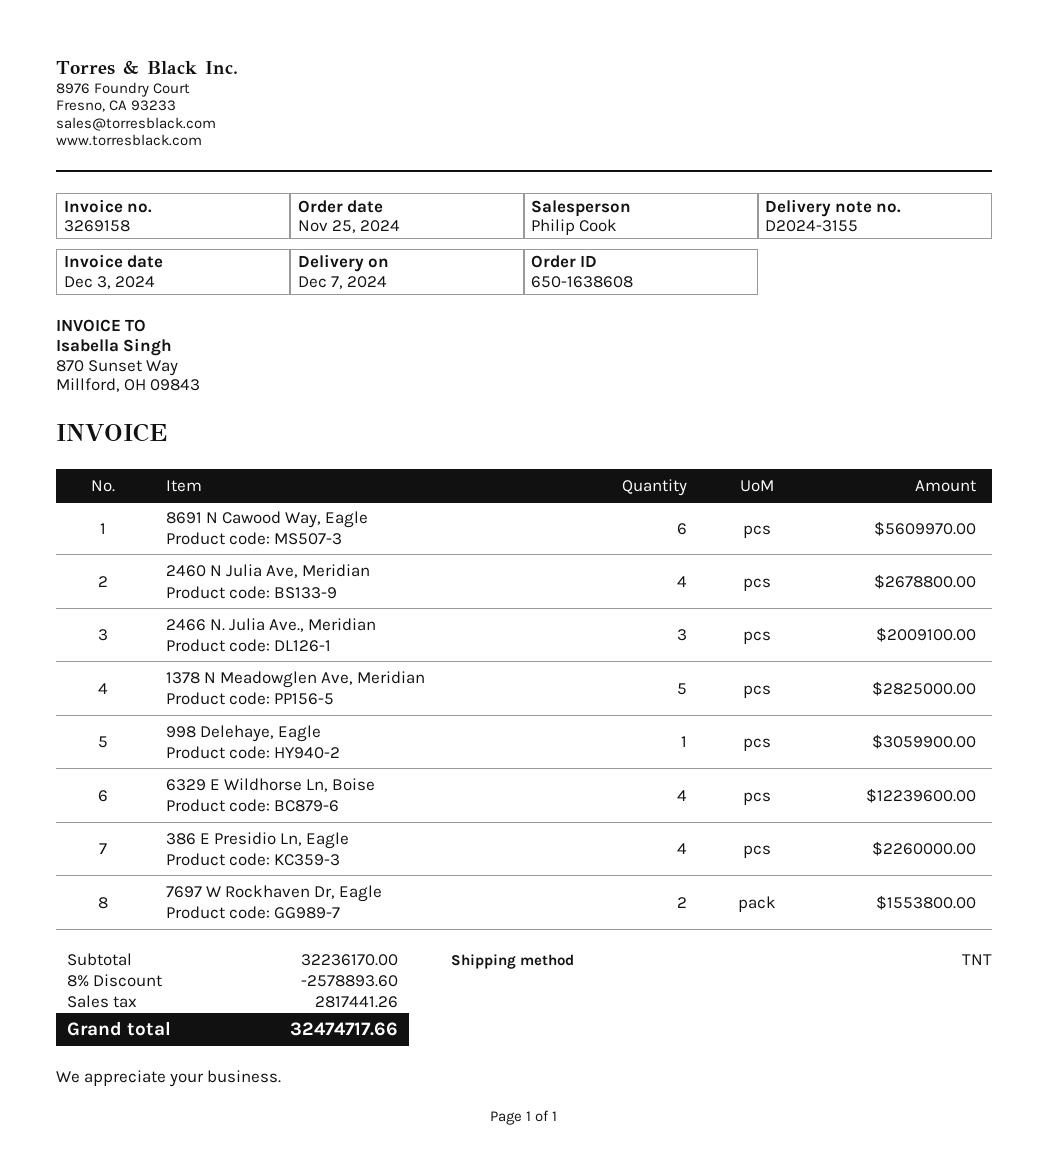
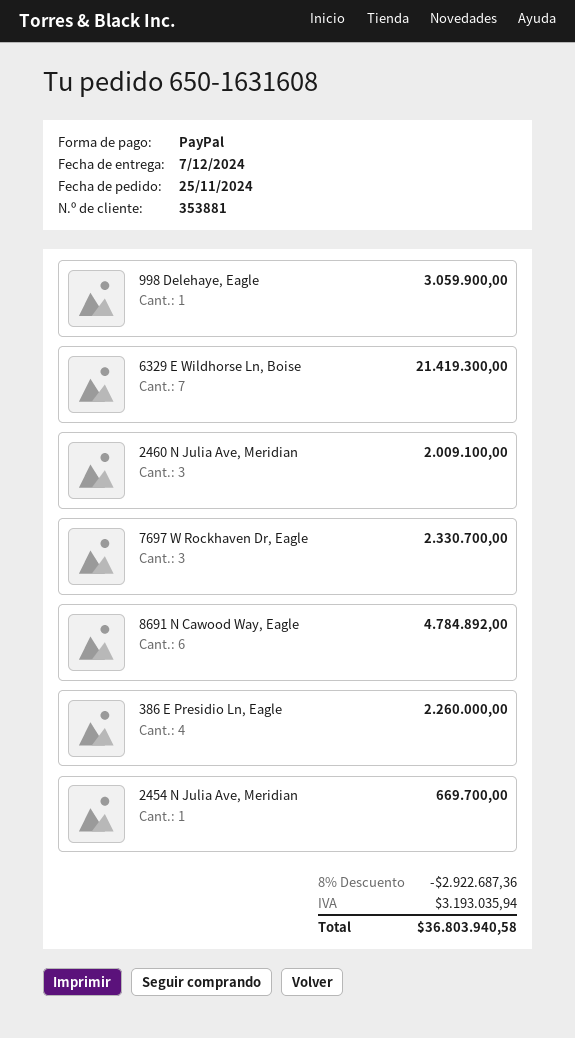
order number: 650-1638608 -> 650-1631608
8691 N Cawood Way, Eagle: 6 for 5609970.00 -> 6 for 4784892.00
2460 N Julia Ave, Meridian: 4 for 2678800.00 -> 3 for 2009100.00
2466 N. Julia Ave., Meridian: 3 for 2009100.00 -> none
1378 N Meadowglen Ave, Meridian: 5 for 2825000.00 -> none
6329 E Wildhorse Ln, Boise: 4 for 12239600.00 -> 7 for 21419300.00
7697 W Rockhaven Dr, Eagle: 2 for 1553800.00 -> 3 for 2330700.00
2454 N Julia Ave, Meridian: none -> 1 for 669700.00
discount: 8% = 2578893.60 -> 8% = 2922687.36
tax: 2817441.26 -> 3193035.94
total: 32474717.66 -> 36803940.58

